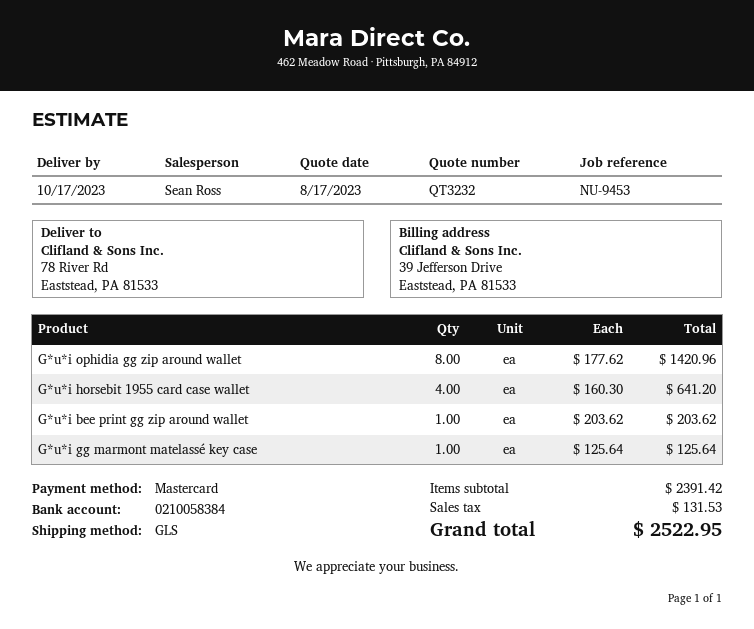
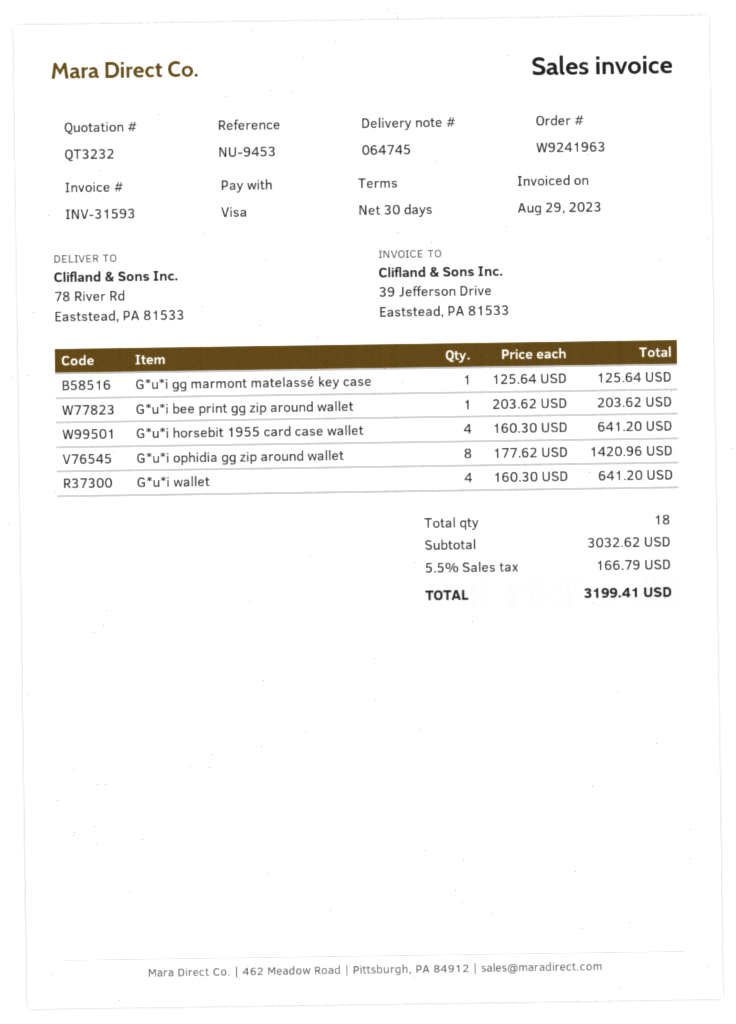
payment method: Mastercard -> Visa
G*u*i wallet: none -> 4 x 160.30 = 641.20
subtotal: 2391.42 -> 3032.62
tax: 131.53 -> 166.79
total: 2522.95 -> 3199.41

